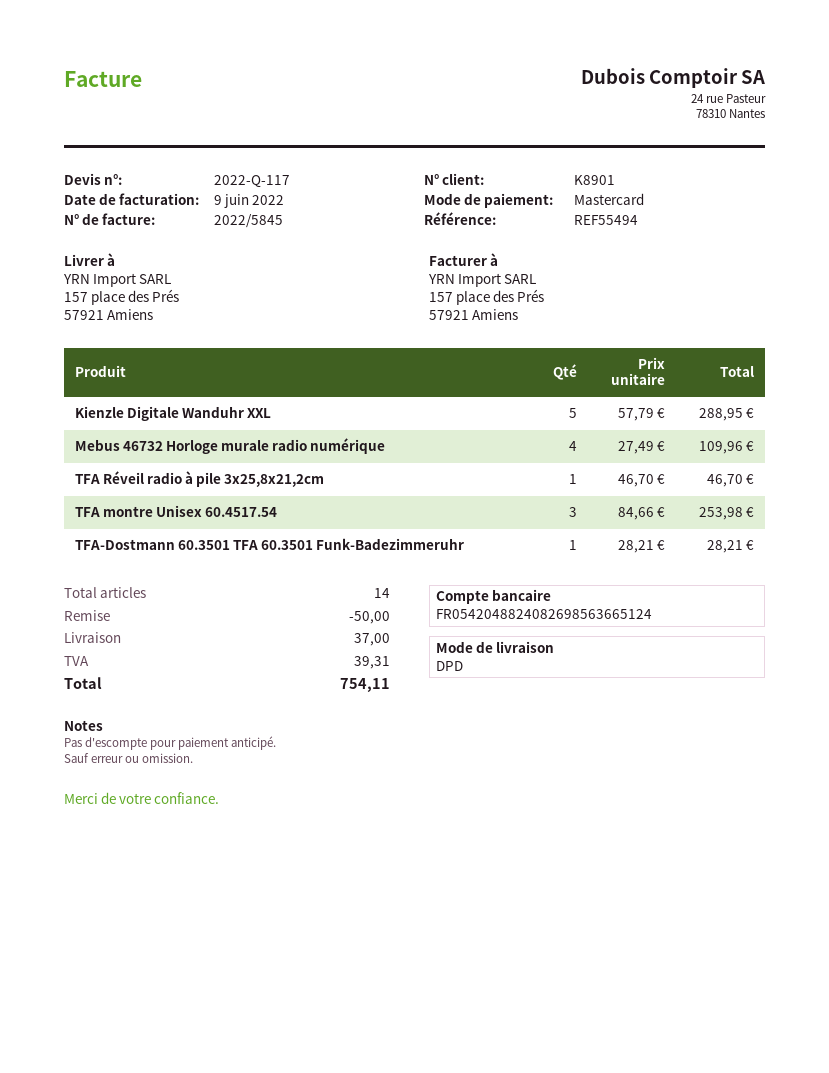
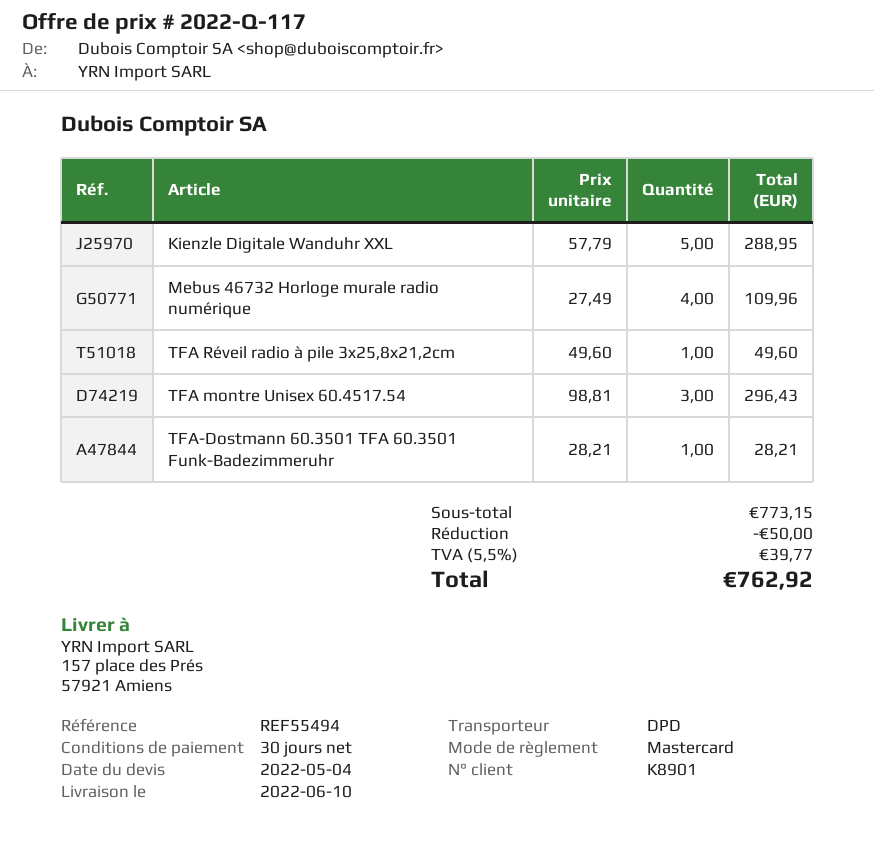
TFA Réveil radio à pile 3x25,8x21,2cm: 1 x 46.70 = 46.70 -> 1 x 49.60 = 49.60
TFA montre Unisex 60.4517.54: 3 x 84.66 = 253.98 -> 3 x 98.81 = 296.43
shipping: 37.00 -> none
tax: 39.31 -> 39.77
total: 754.11 -> 762.92

